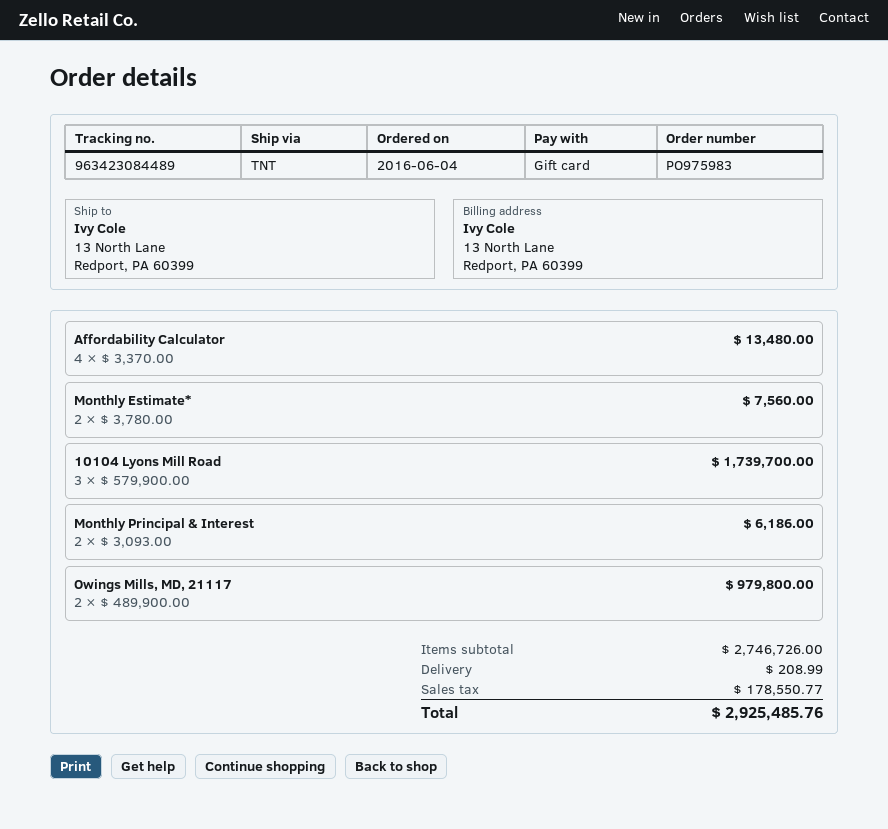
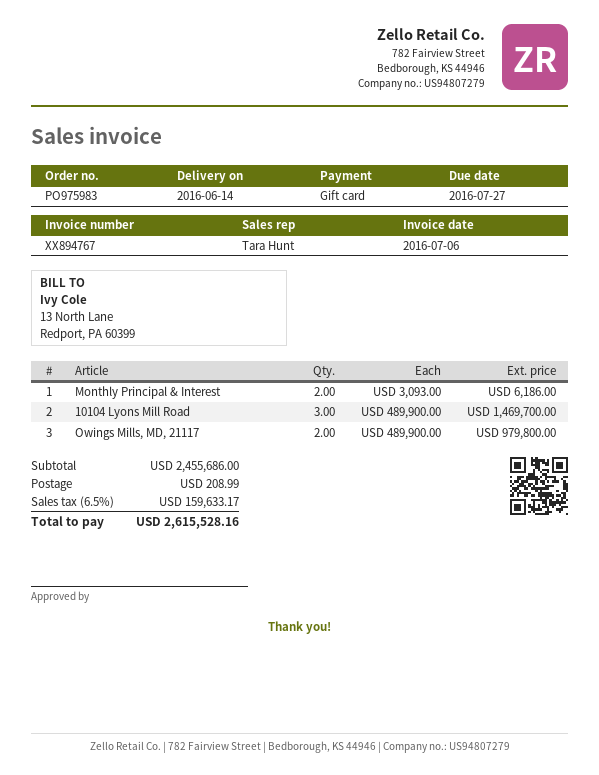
Affordability Calculator: 4 x 3370.00 = 13480.00 -> none
Monthly Estimate*: 2 x 3780.00 = 7560.00 -> none
10104 Lyons Mill Road: 3 x 579900.00 = 1739700.00 -> 3 x 489900.00 = 1469700.00
subtotal: 2746726.00 -> 2455686.00
tax: 178550.77 -> 159633.17
total: 2925485.76 -> 2615528.16

